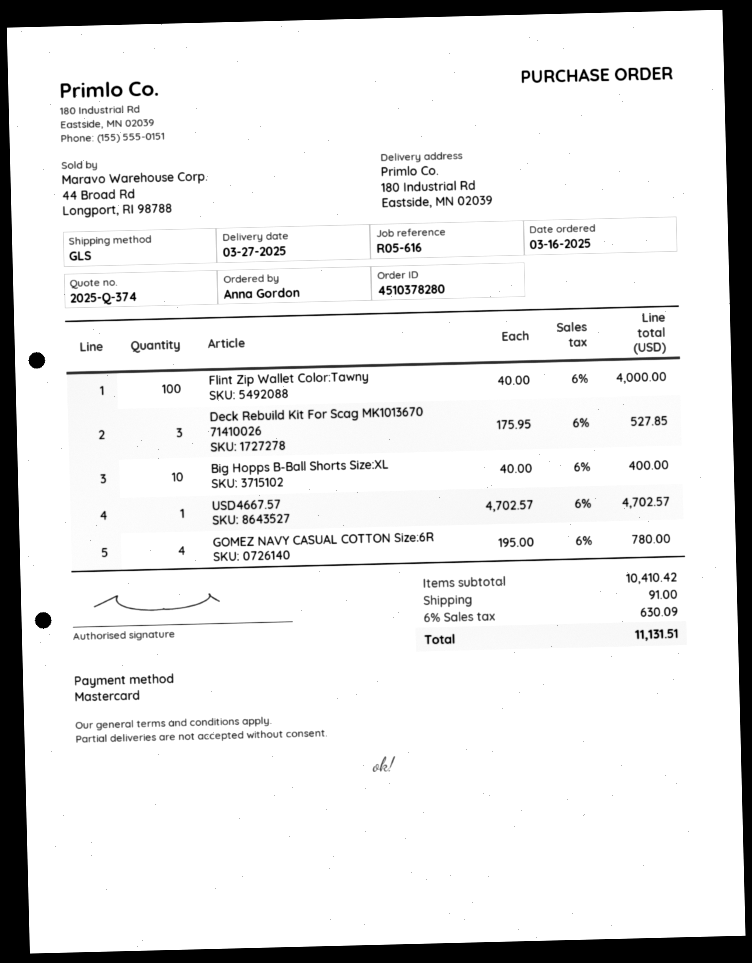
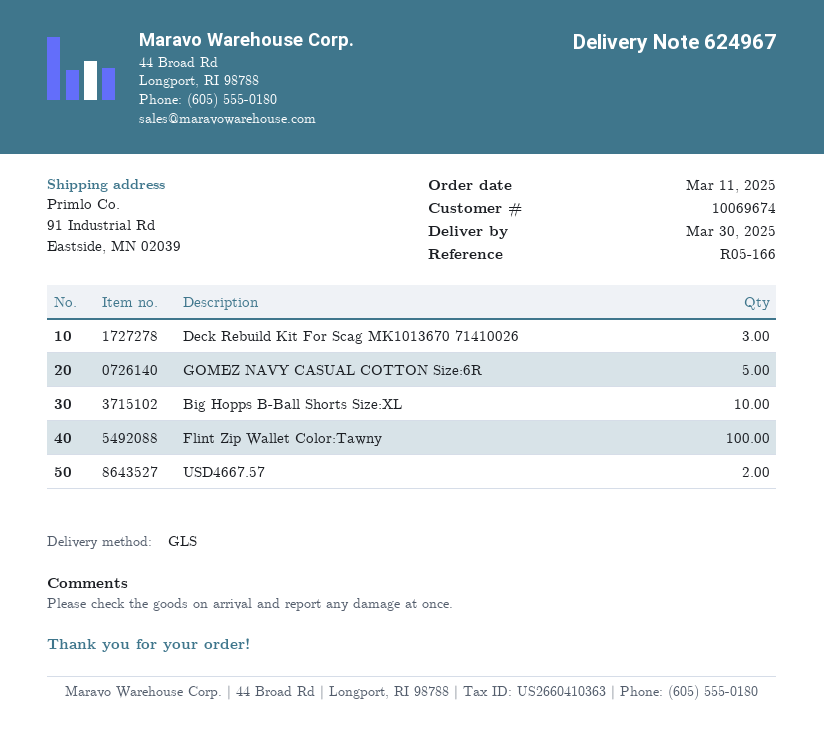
order date: 2025-03-16 -> 2025-03-11
delivery date: 2025-03-27 -> 2025-03-30
reference: R05-616 -> R05-166
ship to: 180 Industrial Rd, Eastside, MN 02039 -> 91 Industrial Rd, Eastside, MN 02039
USD4667.57: 1 -> 2
GOMEZ NAVY CASUAL COTTON Size:6R: 4 -> 5

